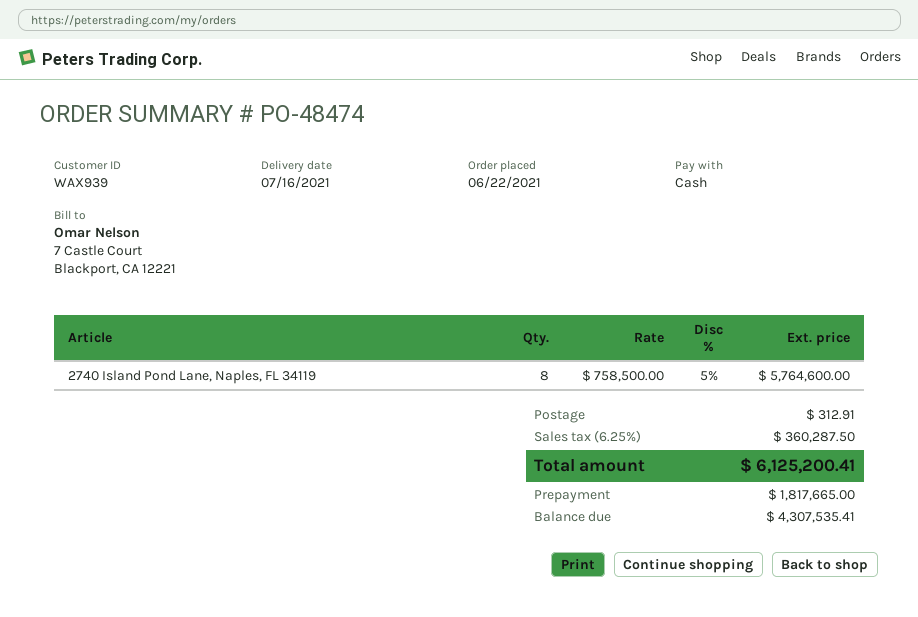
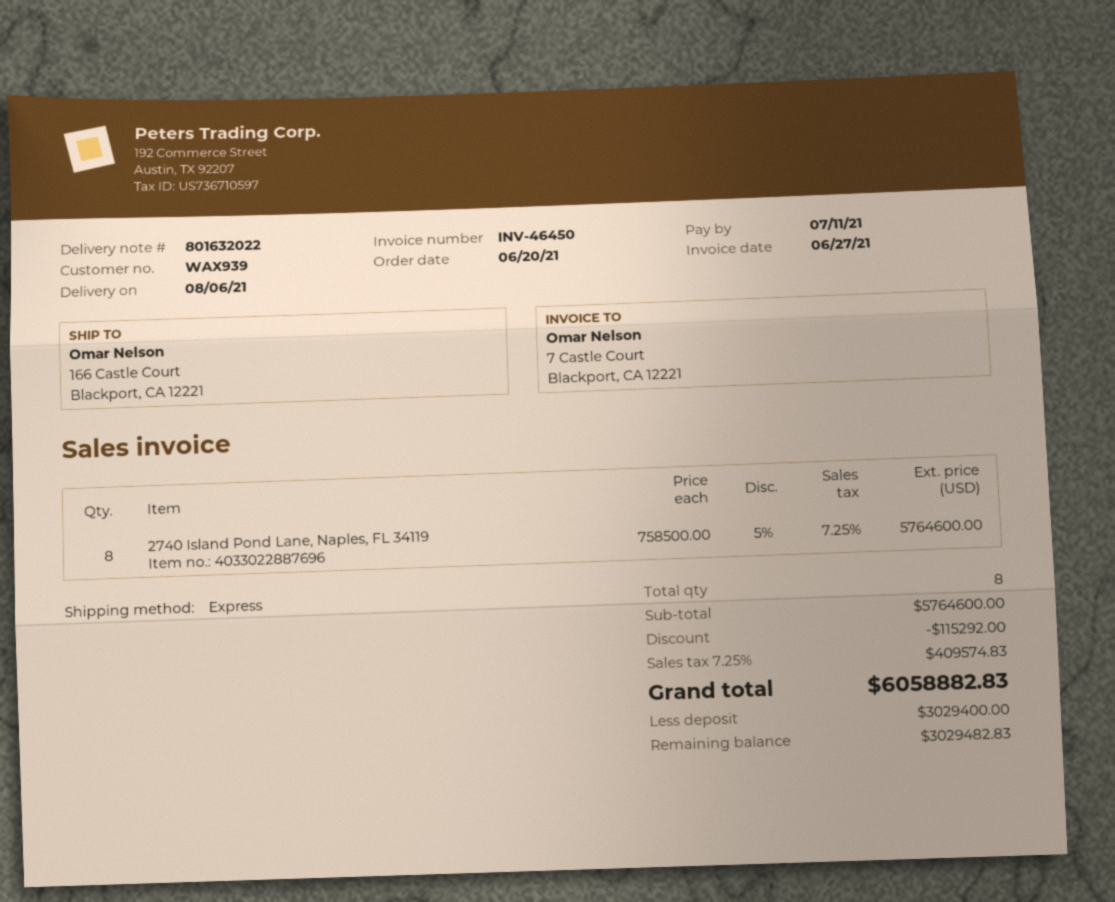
order date: 2021-06-22 -> 2021-06-20
delivery date: 2021-07-16 -> 2021-08-06
discount: none -> 115292.00
shipping: 312.91 -> none
tax: 6.25% = 360287.50 -> 7.25% = 409574.83
total: 6125200.41 -> 6058882.83
deposit: 1817665.00 -> 3029400.00
balance: 4307535.41 -> 3029482.83

